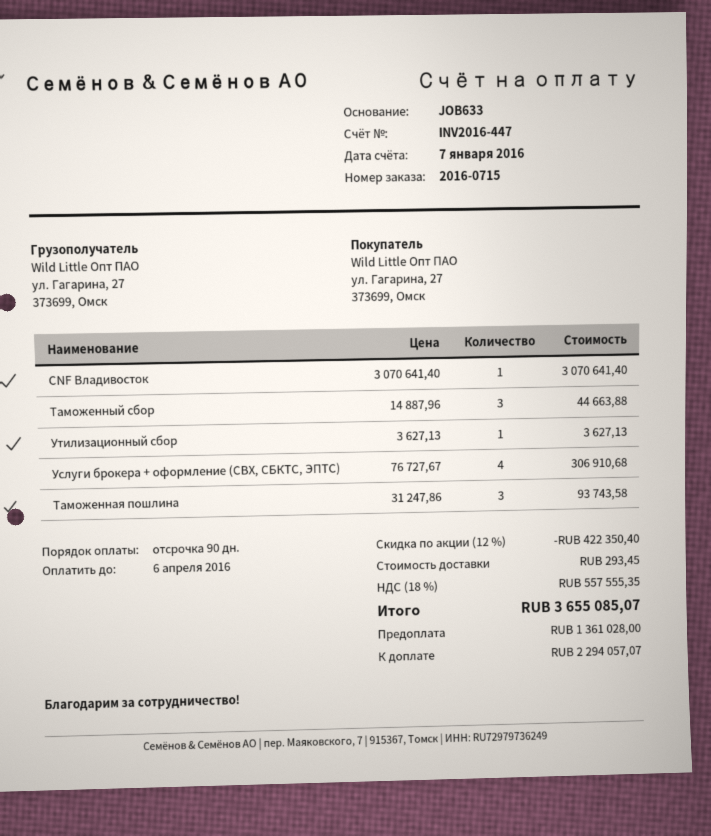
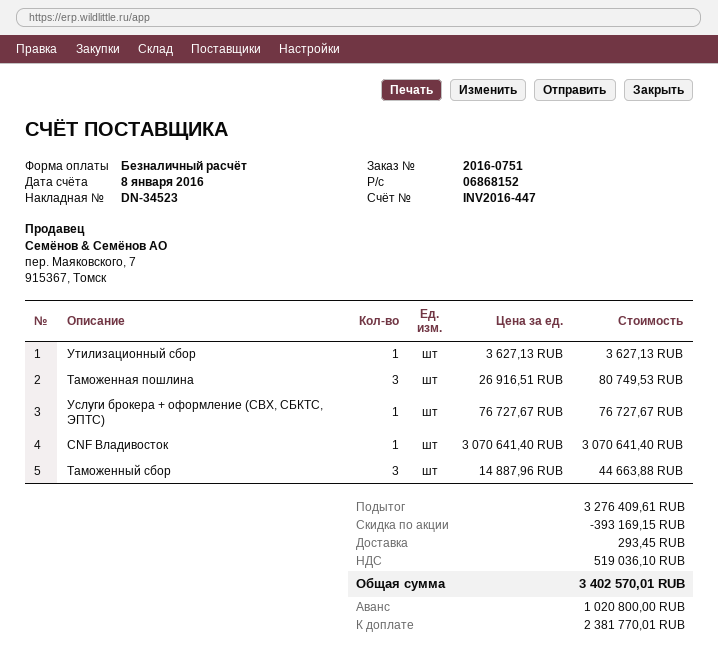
order number: 2016-0715 -> 2016-0751
invoice date: 2016-01-07 -> 2016-01-08
Услуги брокера + оформление (СВХ, СБКТС, ЭПТС): 4 x 76727.67 = 306910.68 -> 1 x 76727.67 = 76727.67
Таможенная пошлина: 3 x 31247.86 = 93743.58 -> 3 x 26916.51 = 80749.53
discount: 422350.40 -> 393169.15
tax: 557555.35 -> 519036.10
total: 3655085.07 -> 3402570.01
deposit: 1361028.00 -> 1020800.00
balance: 2294057.07 -> 2381770.01

